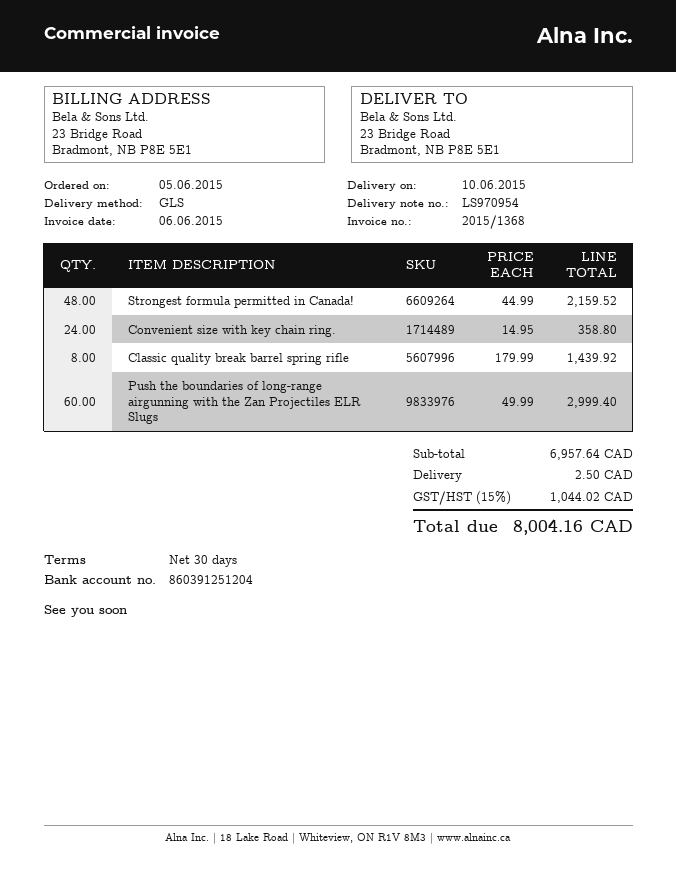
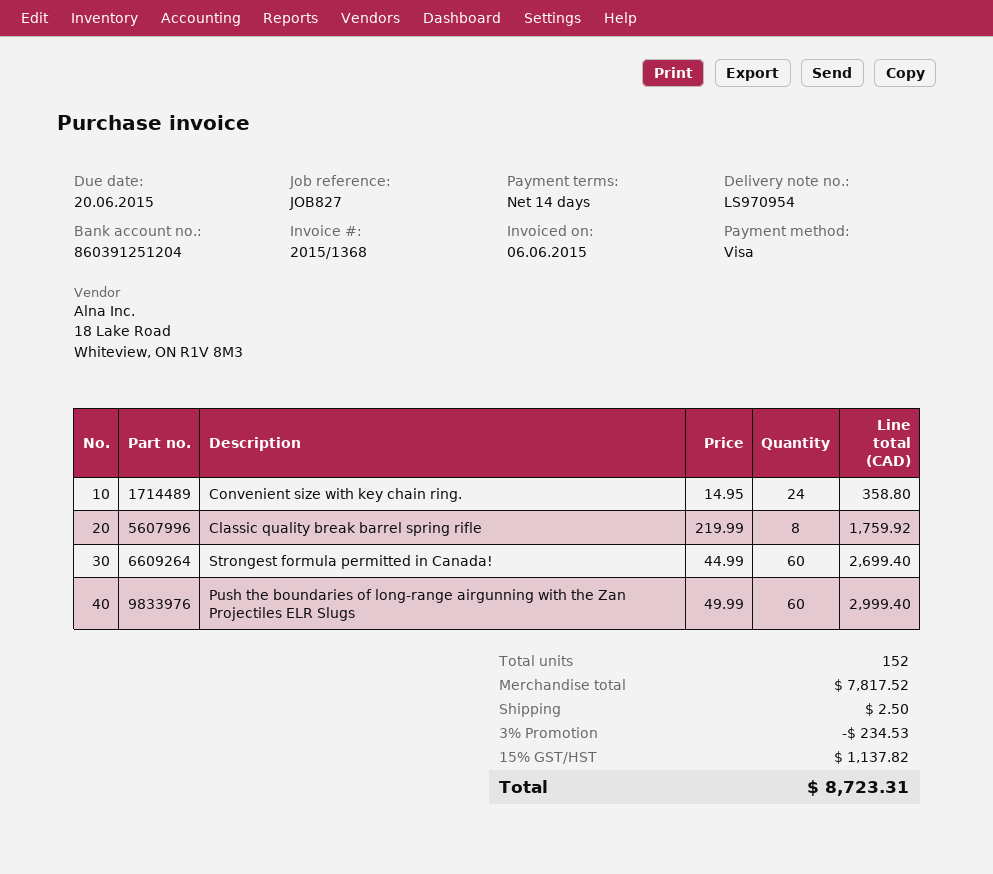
payment terms: 30 days -> 14 days
Strongest formula permitted in Canada!: 48 x 44.99 = 2159.52 -> 60 x 44.99 = 2699.40
Classic quality break barrel spring rifle: 8 x 179.99 = 1439.92 -> 8 x 219.99 = 1759.92
subtotal: 6957.64 -> 7817.52
discount: none -> 3% = 234.53
tax: 15% = 1044.02 -> 15% = 1137.82
total: 8004.16 -> 8723.31

